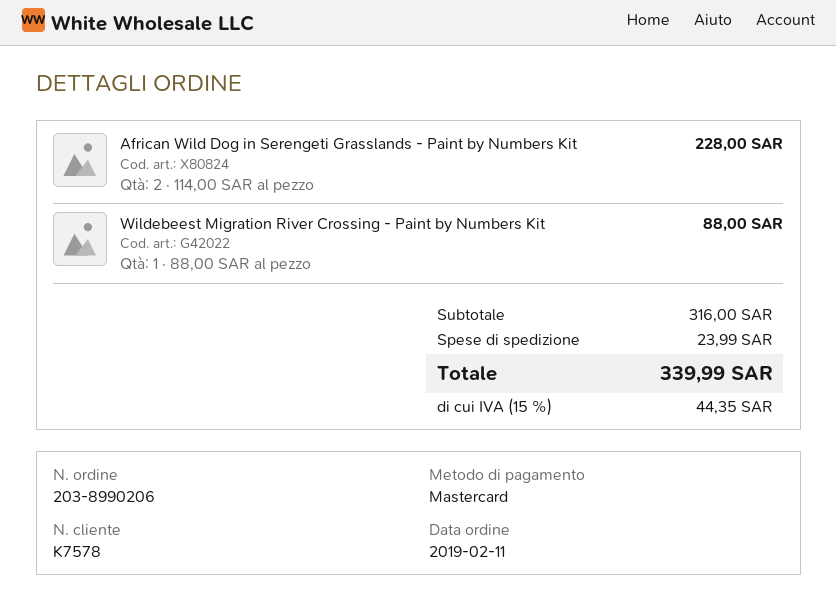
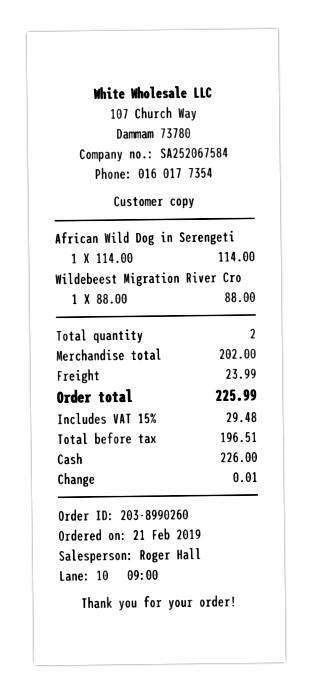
order number: 203-8990206 -> 203-8990260
order date: 2019-02-11 -> 2019-02-21
payment method: Mastercard -> cash
African Wild Dog in Serengeti Grasslands - Paint by Numbers Kit: 2 x 114.00 = 228.00 -> 1 x 114.00 = 114.00
subtotal: 316.00 -> 202.00
tax: 15% = 44.35 -> 15% = 29.48
total: 339.99 -> 225.99

